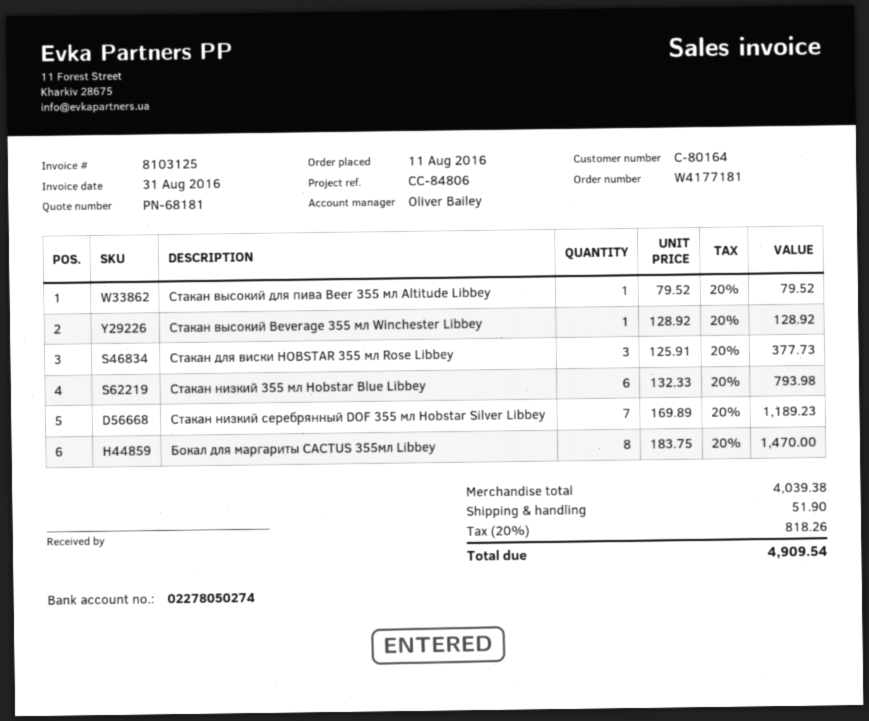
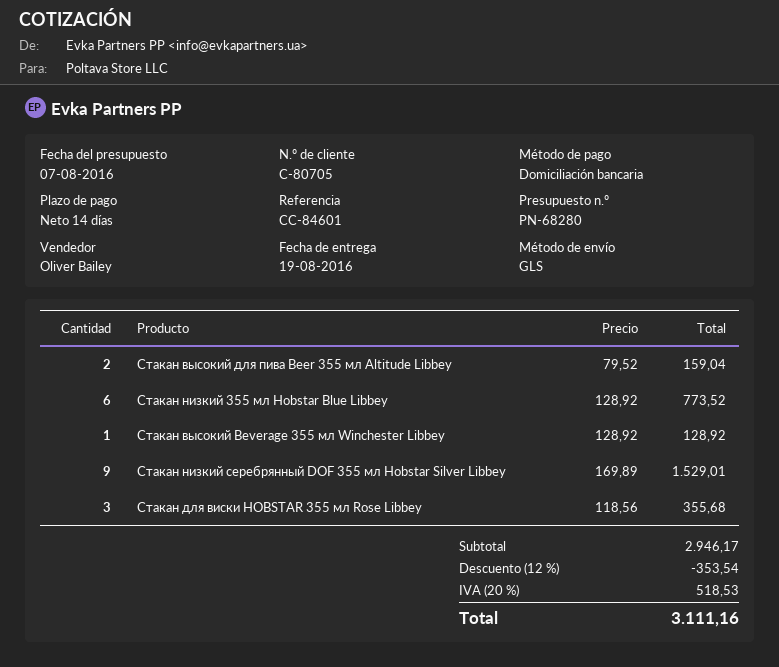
quote number: PN-68181 -> PN-68280
customer number: C-80164 -> C-80705
reference: CC-84806 -> CC-84601
Стакан высокий для пива Beer 355 мл Altitude Libbey: 1 x 79.52 = 79.52 -> 2 x 79.52 = 159.04
Стакан для виски HOBSTAR 355 мл Rose Libbey: 3 x 125.91 = 377.73 -> 3 x 118.56 = 355.68
Стакан низкий 355 мл Hobstar Blue Libbey: 6 x 132.33 = 793.98 -> 6 x 128.92 = 773.52
Стакан низкий серебрянный DOF 355 мл Hobstar Silver Libbey: 7 x 169.89 = 1189.23 -> 9 x 169.89 = 1529.01
Бокал для маргариты CACTUS 355мл Libbey: 8 x 183.75 = 1470.00 -> none
subtotal: 4039.38 -> 2946.17
discount: none -> 12% = 353.54
shipping: 51.90 -> none
tax: 20% = 818.26 -> 20% = 518.53
total: 4909.54 -> 3111.16

